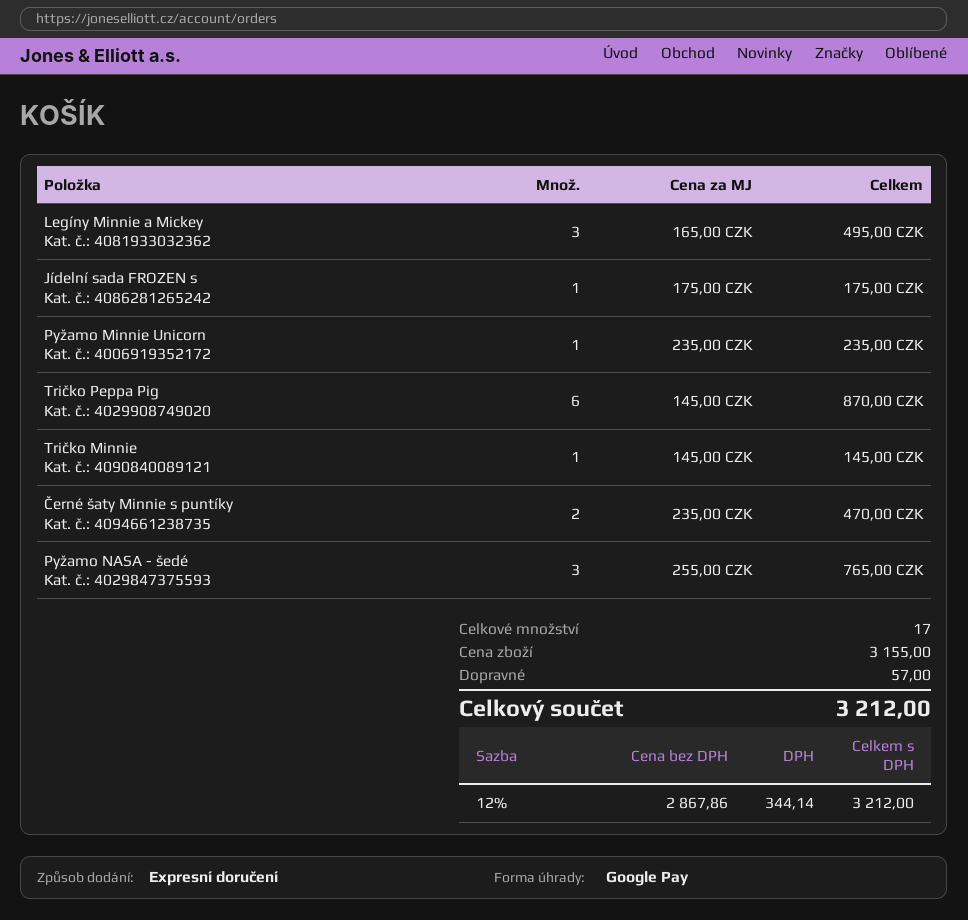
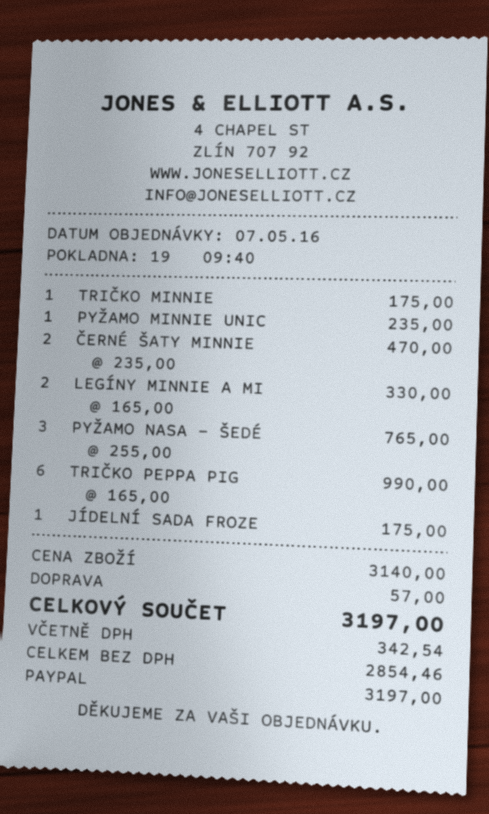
payment method: Google Pay -> PayPal
Legíny Minnie a Mickey: 3 x 165.00 = 495.00 -> 2 x 165.00 = 330.00
Tričko Peppa Pig: 6 x 145.00 = 870.00 -> 6 x 165.00 = 990.00
Tričko Minnie: 1 x 145.00 = 145.00 -> 1 x 175.00 = 175.00
subtotal: 3155.00 -> 3140.00
net: 2867.86 -> 2854.46
tax: 344.14 -> 342.54
total: 3212.00 -> 3197.00

